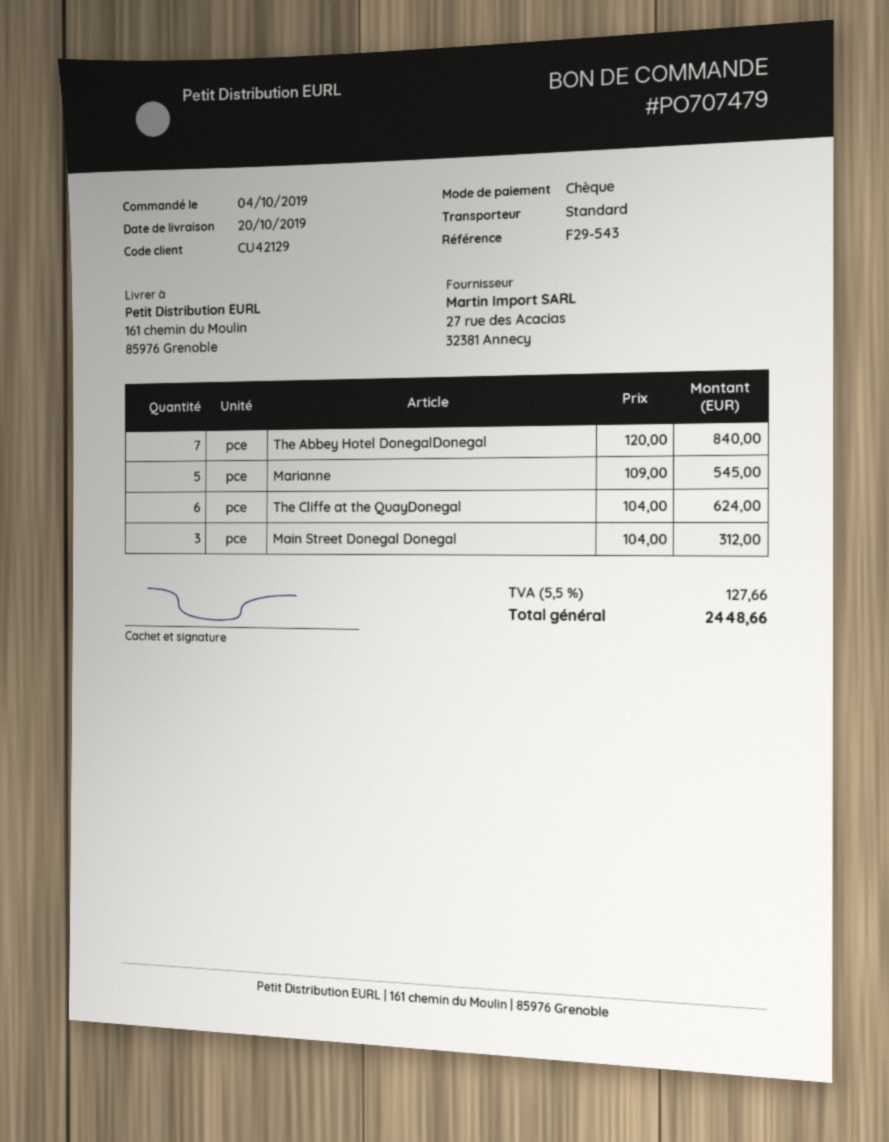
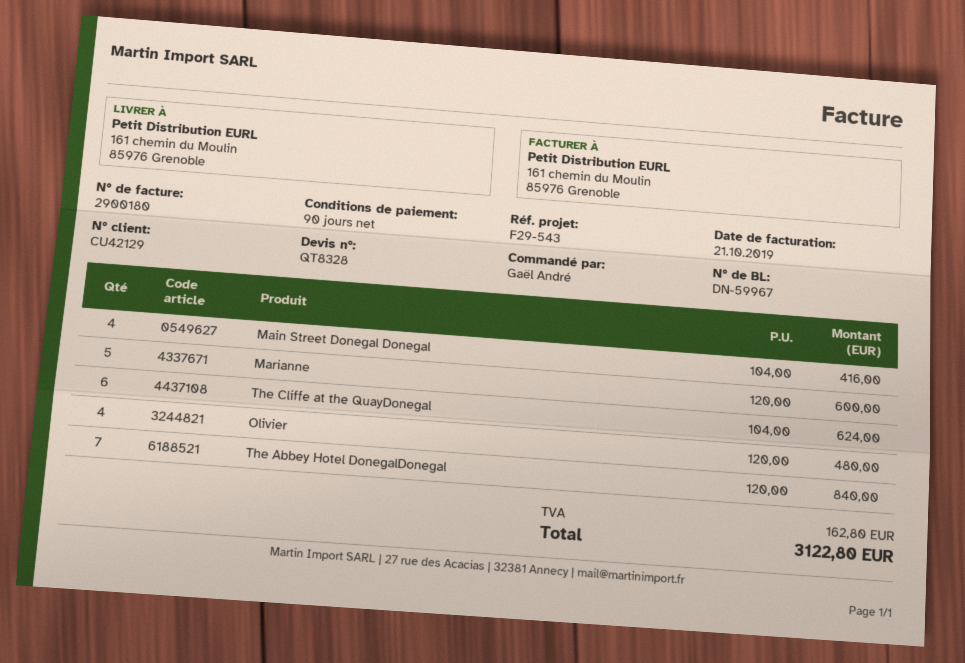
Marianne: 5 x 109.00 = 545.00 -> 5 x 120.00 = 600.00
Main Street Donegal Donegal: 3 x 104.00 = 312.00 -> 4 x 104.00 = 416.00
Olivier: none -> 4 x 120.00 = 480.00
tax: 127.66 -> 162.80
total: 2448.66 -> 3122.80

